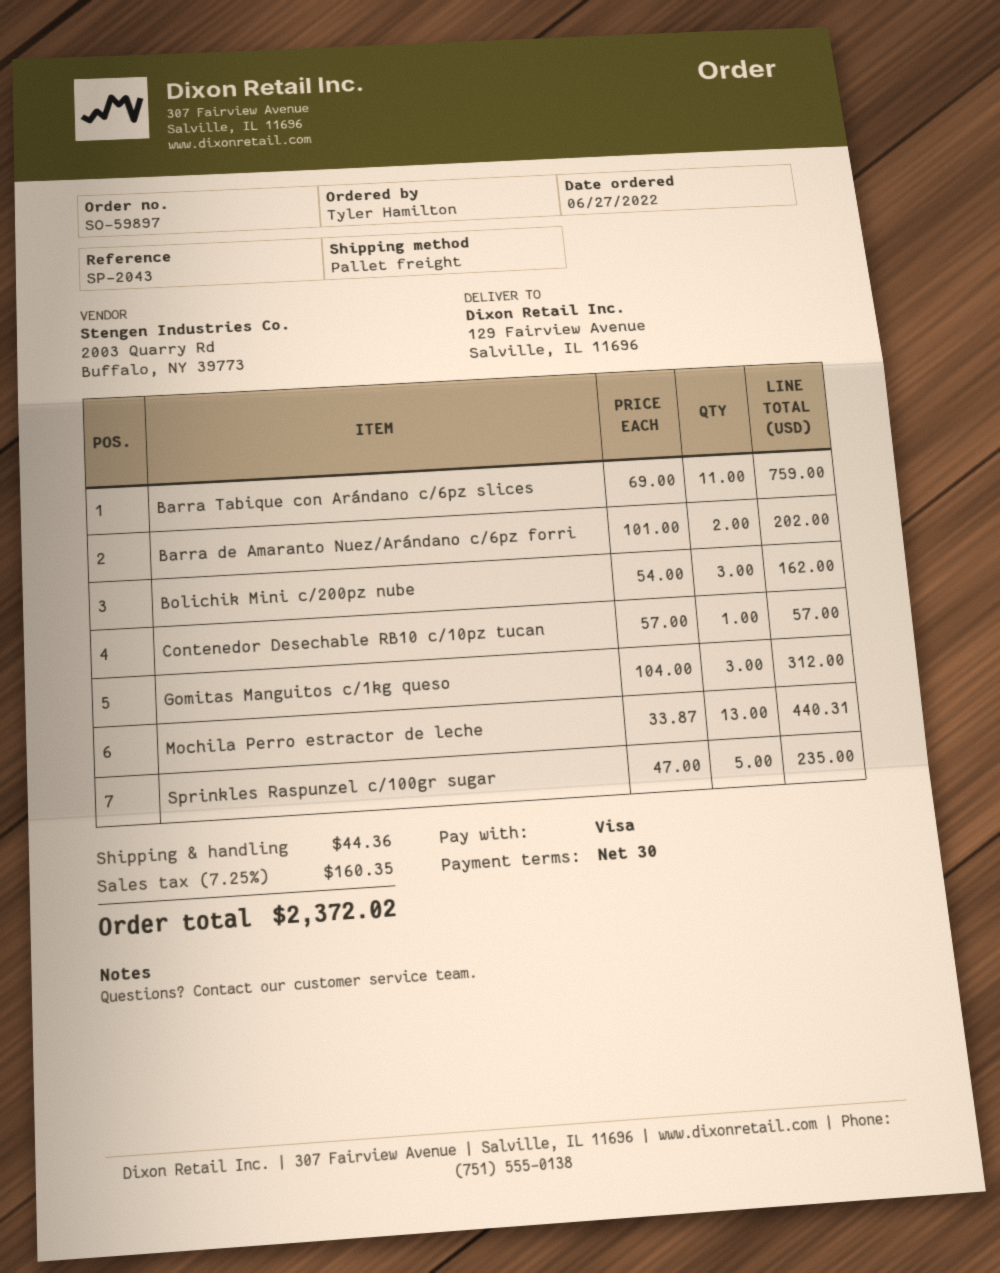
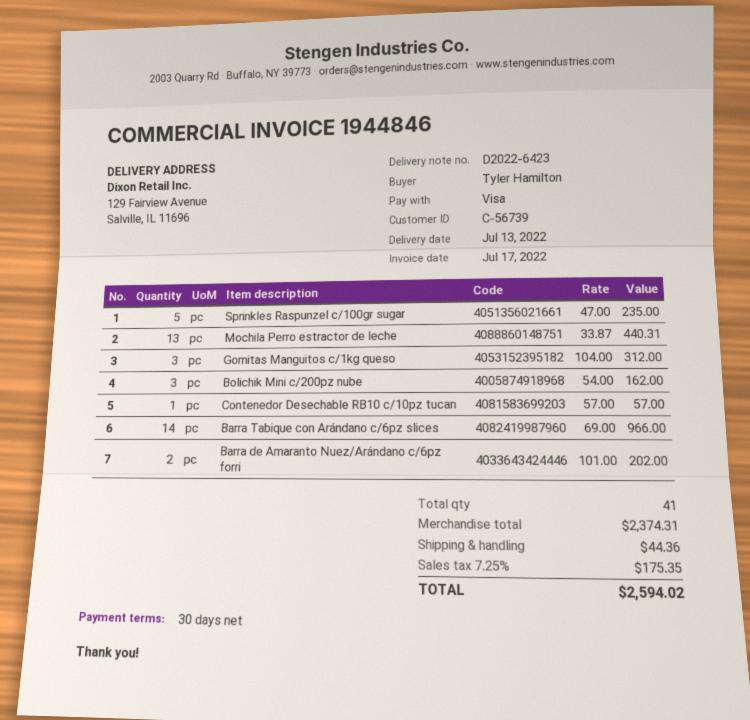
Barra Tabique con Arándano c/6pz slices: 11 x 69.00 = 759.00 -> 14 x 69.00 = 966.00
tax: 7.25% = 160.35 -> 7.25% = 175.35
total: 2372.02 -> 2594.02

